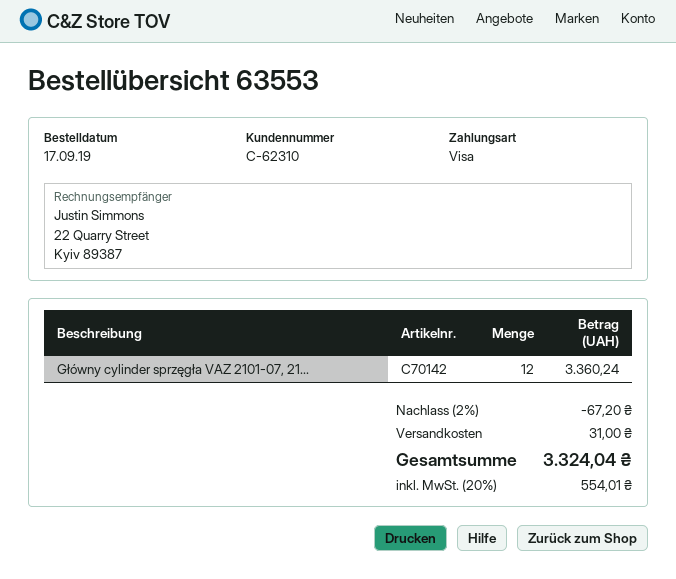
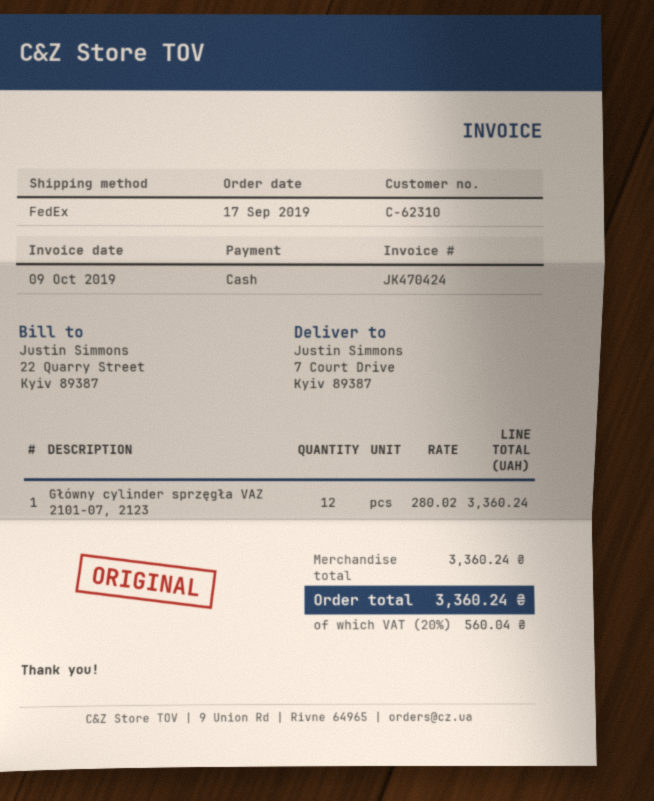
payment method: Visa -> cash
discount: 2% = 67.20 -> none
shipping: 31.00 -> none
tax: 20% = 554.01 -> 20% = 560.04
total: 3324.04 -> 3360.24

